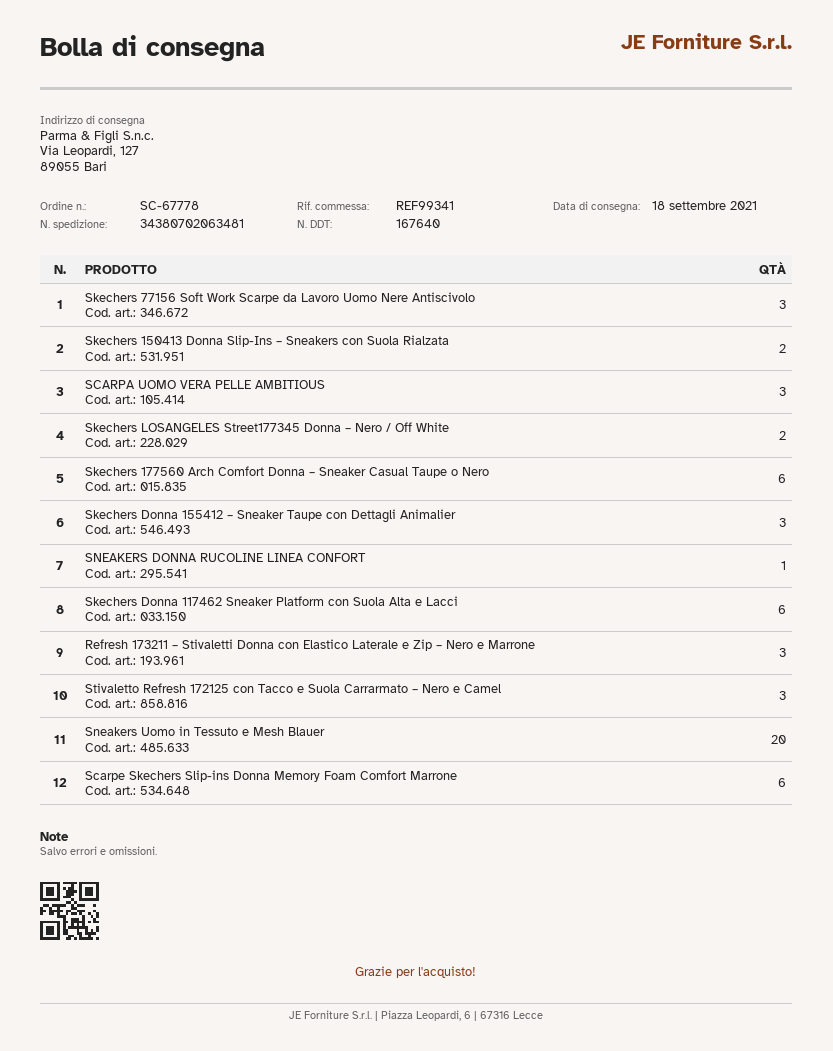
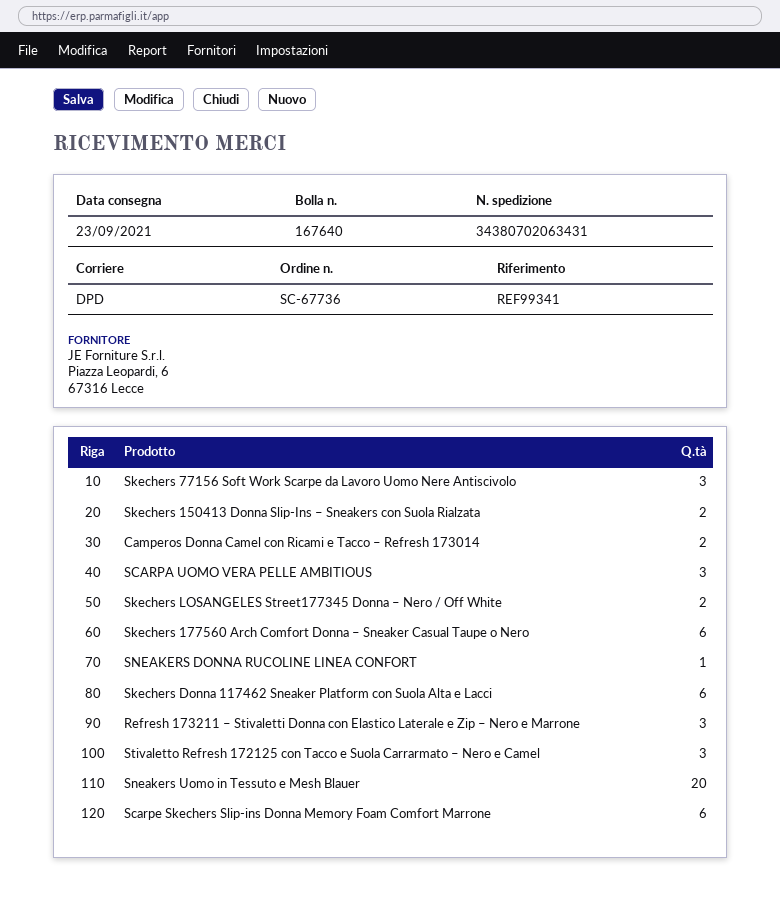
order number: SC-67778 -> SC-67736
delivery date: 2021-09-18 -> 2021-09-23
tracking number: 34380702063481 -> 34380702063431
Skechers Donna 155412 – Sneaker Taupe con Dettagli Animalier: 3 -> none
Camperos Donna Camel con Ricami e Tacco – Refresh 173014: none -> 2

